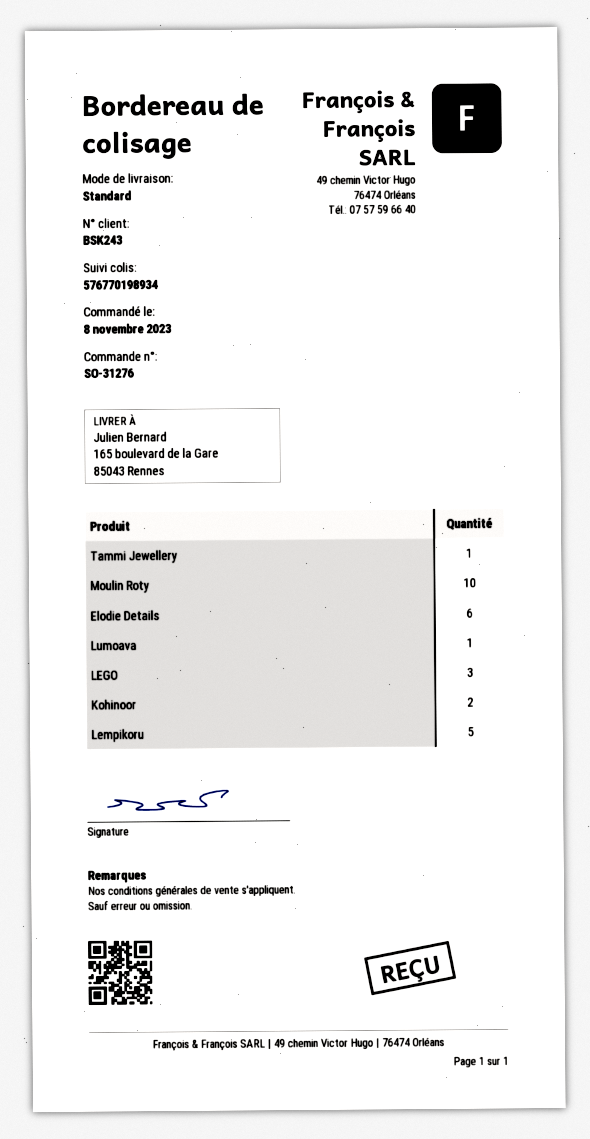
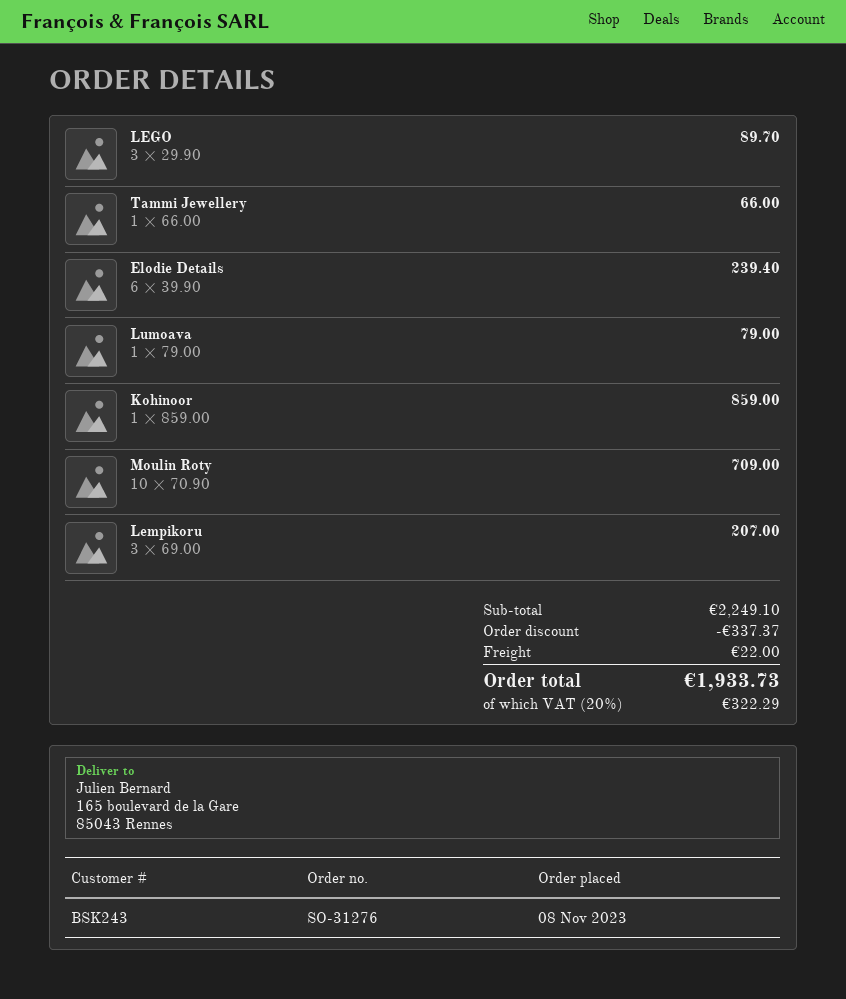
Kohinoor: 2 -> 1
Lempikoru: 5 -> 3

